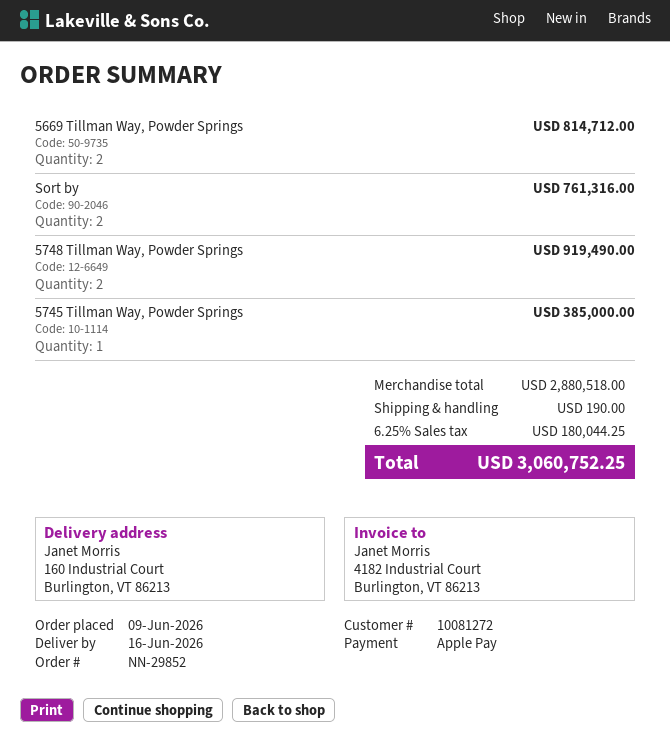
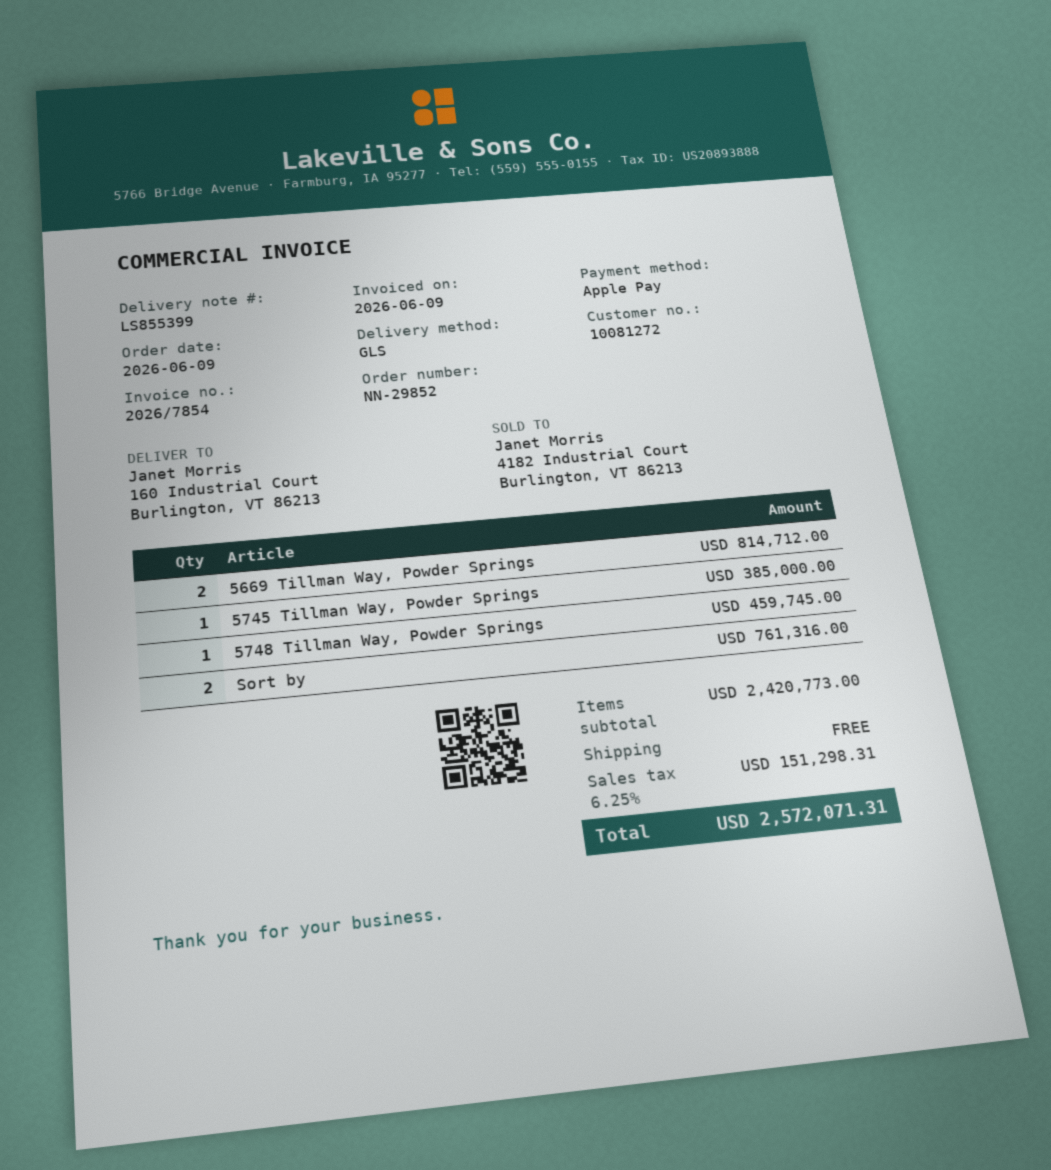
5748 Tillman Way, Powder Springs: 2 for 919490.00 -> 1 for 459745.00
subtotal: 2880518.00 -> 2420773.00
shipping: 190.00 -> 0.00
tax: 6.25% = 180044.25 -> 6.25% = 151298.31
total: 3060752.25 -> 2572071.31

